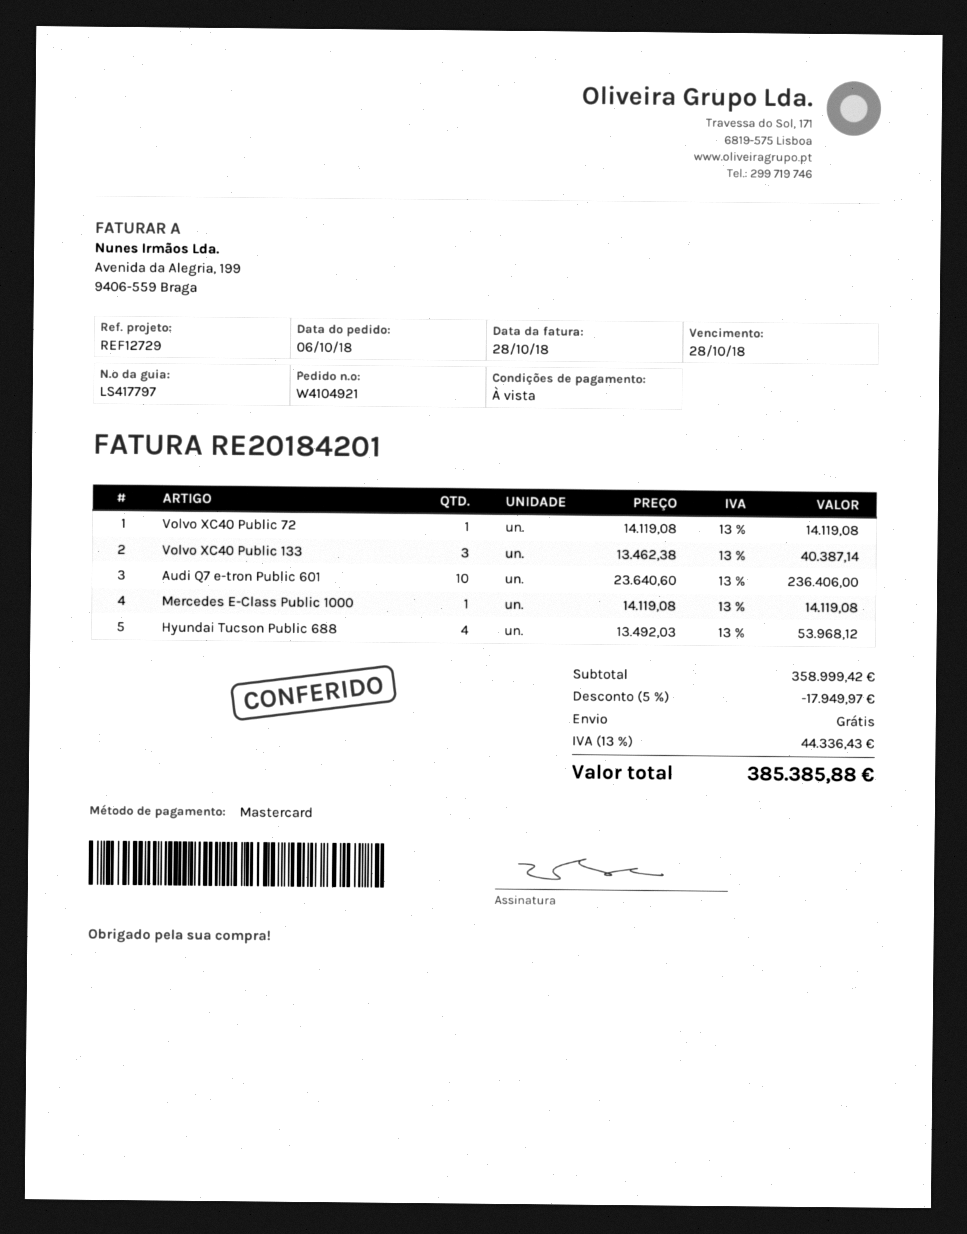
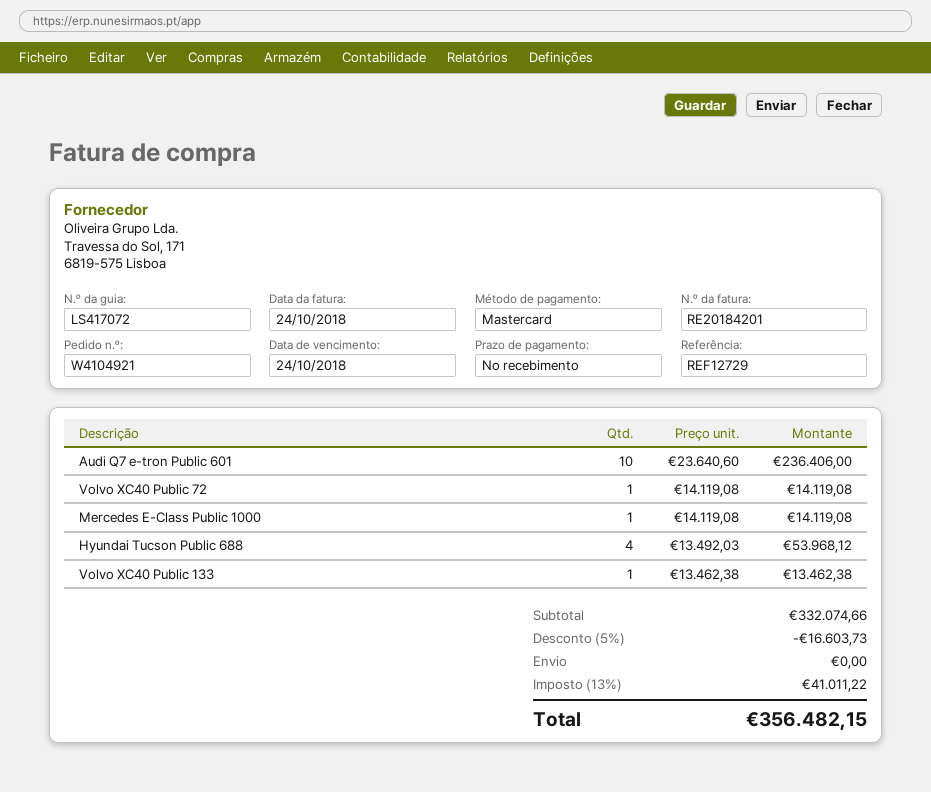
delivery note number: LS417797 -> LS417072
invoice date: 2018-10-28 -> 2018-10-24
due date: 2018-10-28 -> 2018-10-24
Volvo XC40 Public 133: 3 x 13462.38 = 40387.14 -> 1 x 13462.38 = 13462.38
subtotal: 358999.42 -> 332074.66
discount: 5% = 17949.97 -> 5% = 16603.73
tax: 13% = 44336.43 -> 13% = 41011.22
total: 385385.88 -> 356482.15

